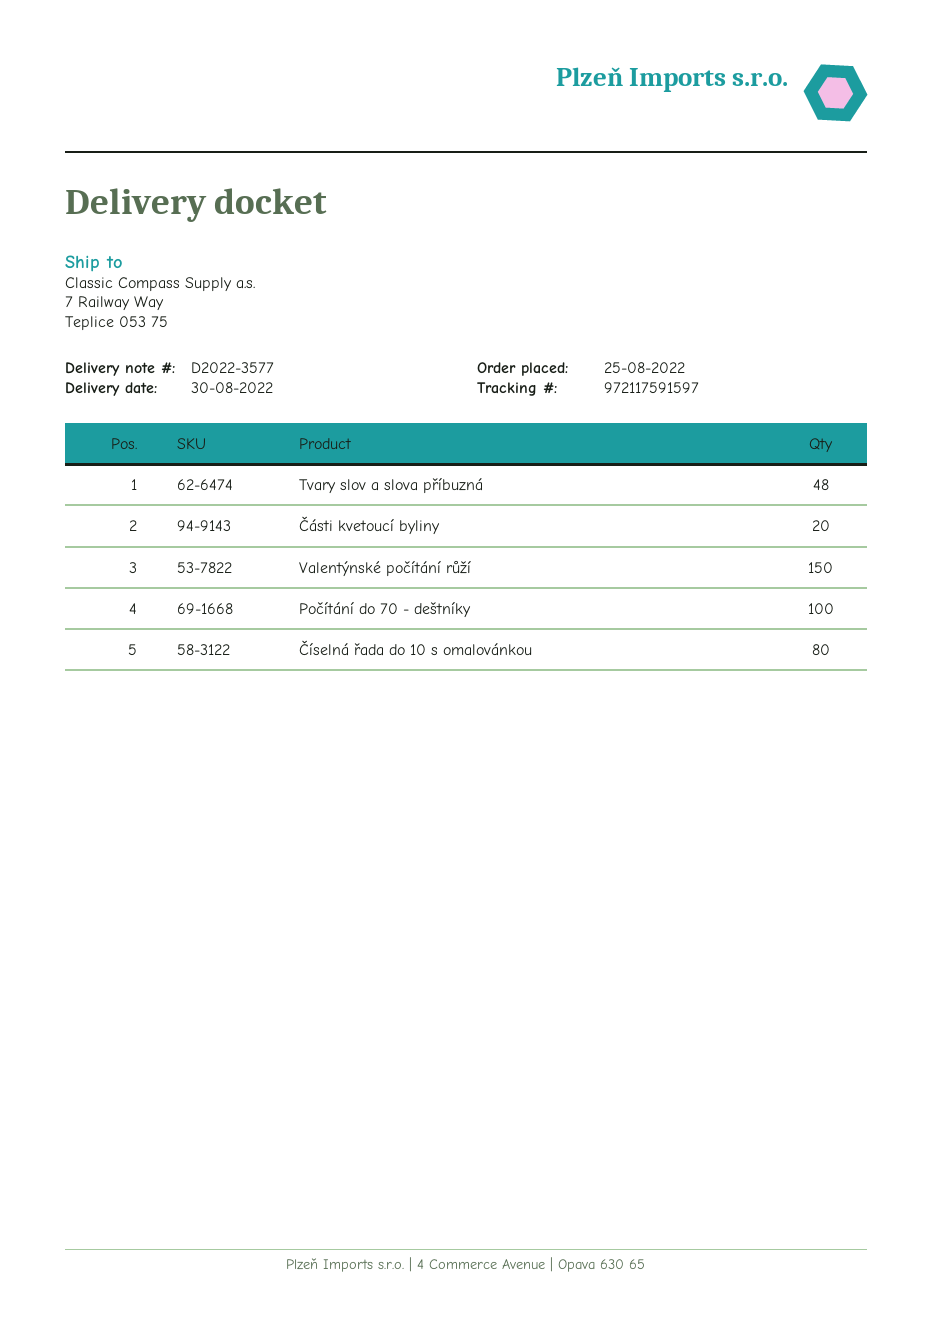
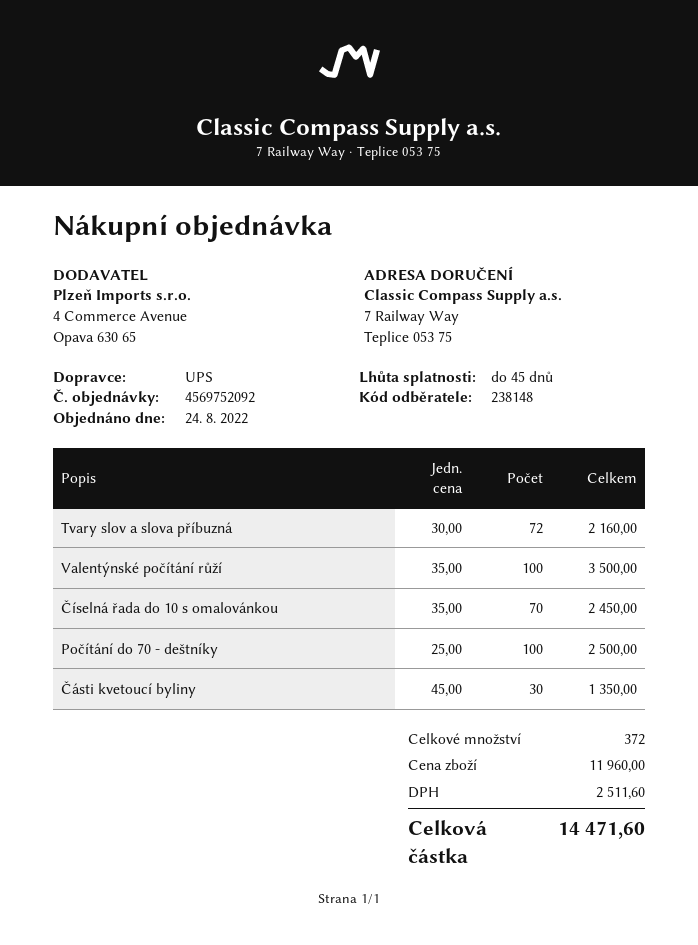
order date: 2022-08-25 -> 2022-08-24
Tvary slov a slova příbuzná: 48 -> 72
Části kvetoucí byliny: 20 -> 30
Valentýnské počítání růží: 150 -> 100
Číselná řada do 10 s omalovánkou: 80 -> 70

